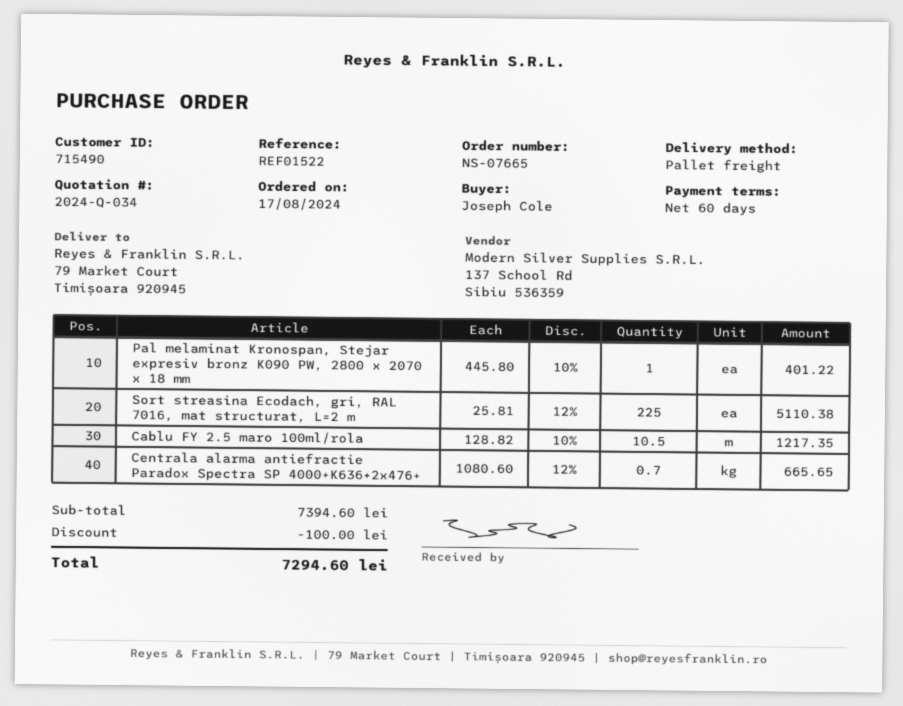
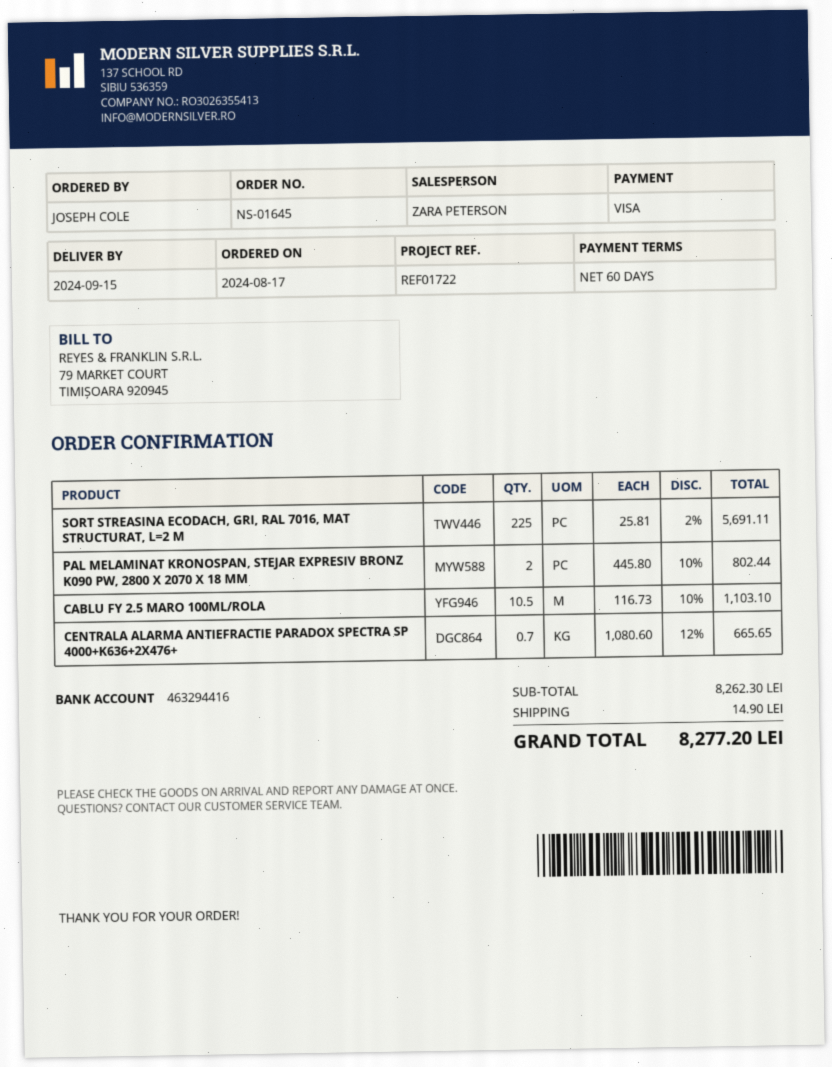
order number: NS-07665 -> NS-01645
reference: REF01522 -> REF01722
Pal melaminat Kronospan, Stejar expresiv bronz K090 PW, 2800 x 2070 x 18 mm: 1 x 445.80 - 10% = 401.22 -> 2 x 445.80 - 10% = 802.44
Sort streasina Ecodach, gri, RAL 7016, mat structurat, L=2 m: 225 x 25.81 - 12% = 5110.38 -> 225 x 25.81 - 2% = 5691.11
Cablu FY 2.5 maro 100ml/rola: 10.5 x 128.82 - 10% = 1217.35 -> 10.5 x 116.73 - 10% = 1103.10
subtotal: 7394.60 -> 8262.30
discount: 100.00 -> none
shipping: none -> 14.90
total: 7294.60 -> 8277.20

